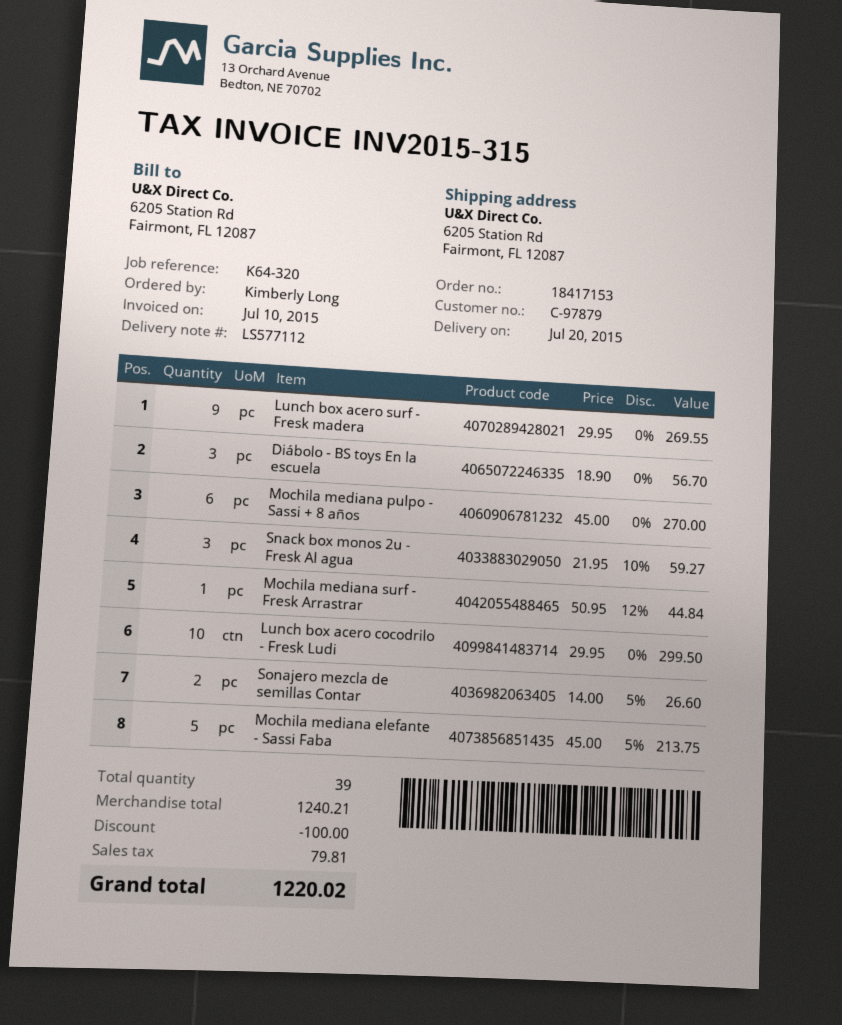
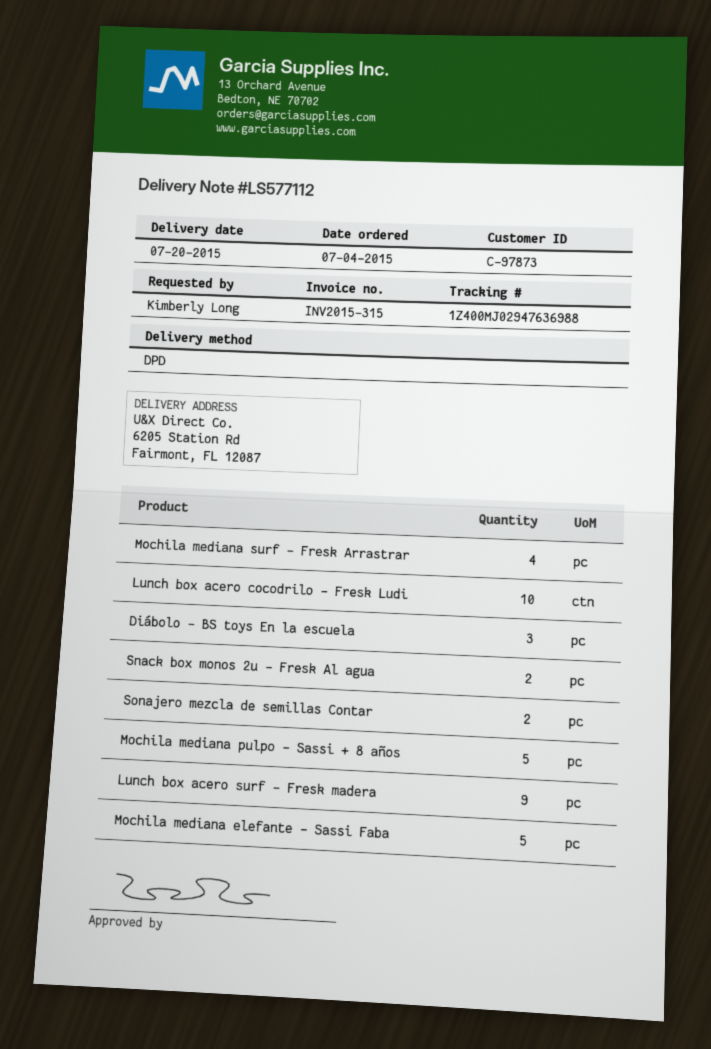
customer number: C-97879 -> C-97873
Mochila mediana pulpo - Sassi + 8 años: 6 -> 5
Snack box monos 2u - Fresk Al agua: 3 -> 2
Mochila mediana surf - Fresk Arrastrar: 1 -> 4

